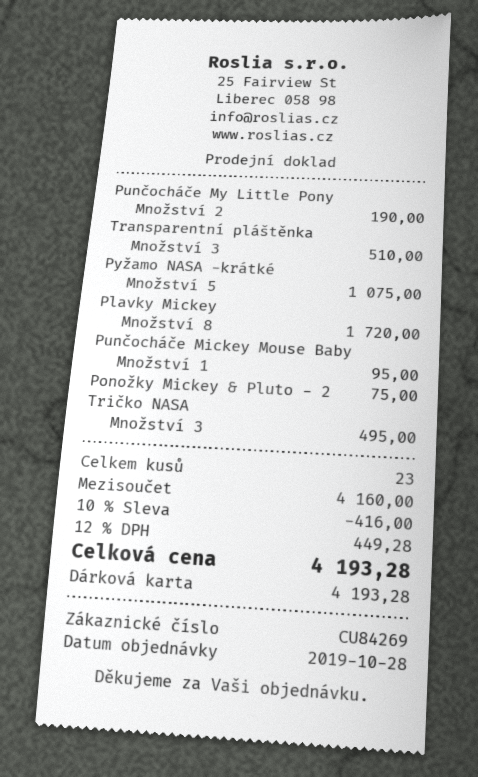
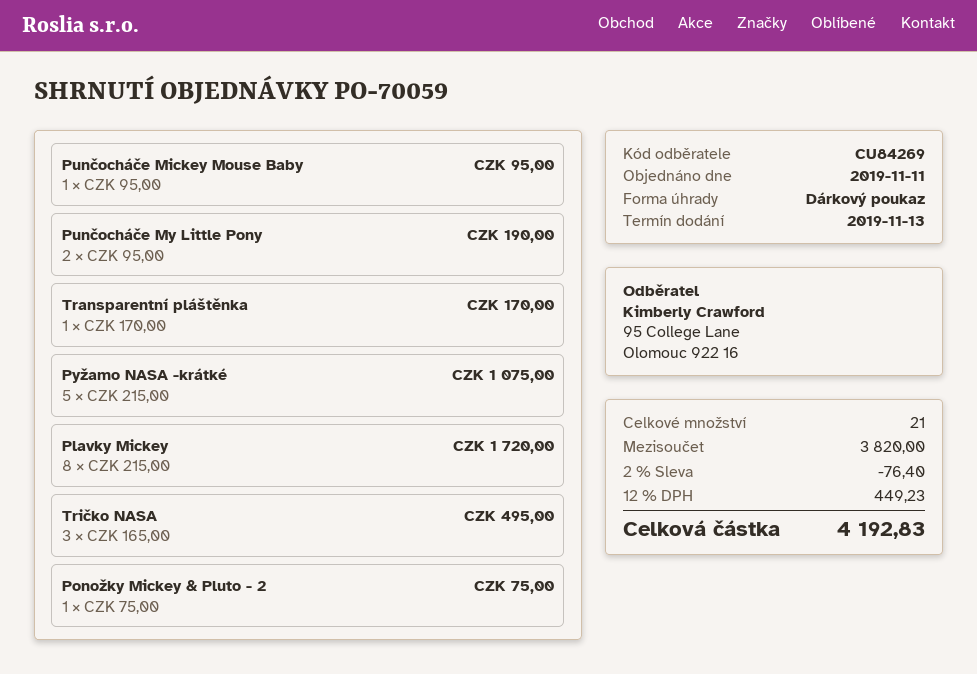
order date: 2019-10-28 -> 2019-11-11
Transparentní pláštěnka: 3 for 510.00 -> 1 for 170.00
total quantity: 23 -> 21
subtotal: 4160.00 -> 3820.00
discount: 10% = 416.00 -> 2% = 76.40
tax: 12% = 449.28 -> 12% = 449.23
total: 4193.28 -> 4192.83

